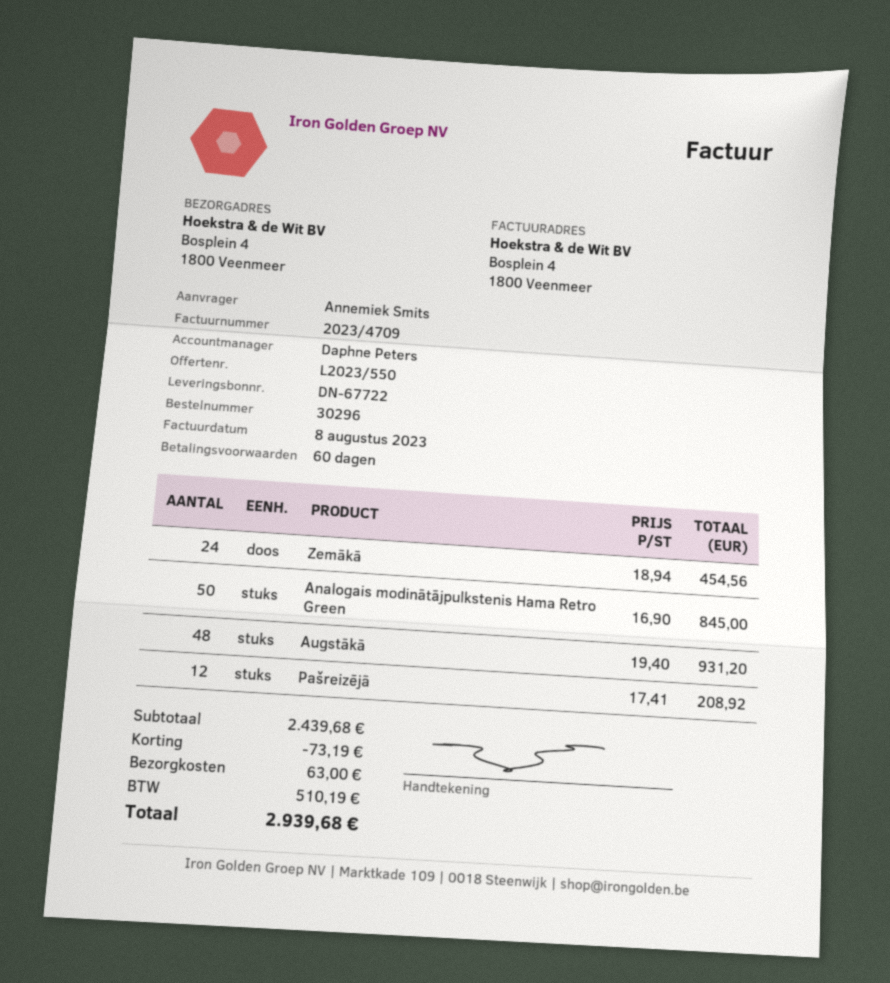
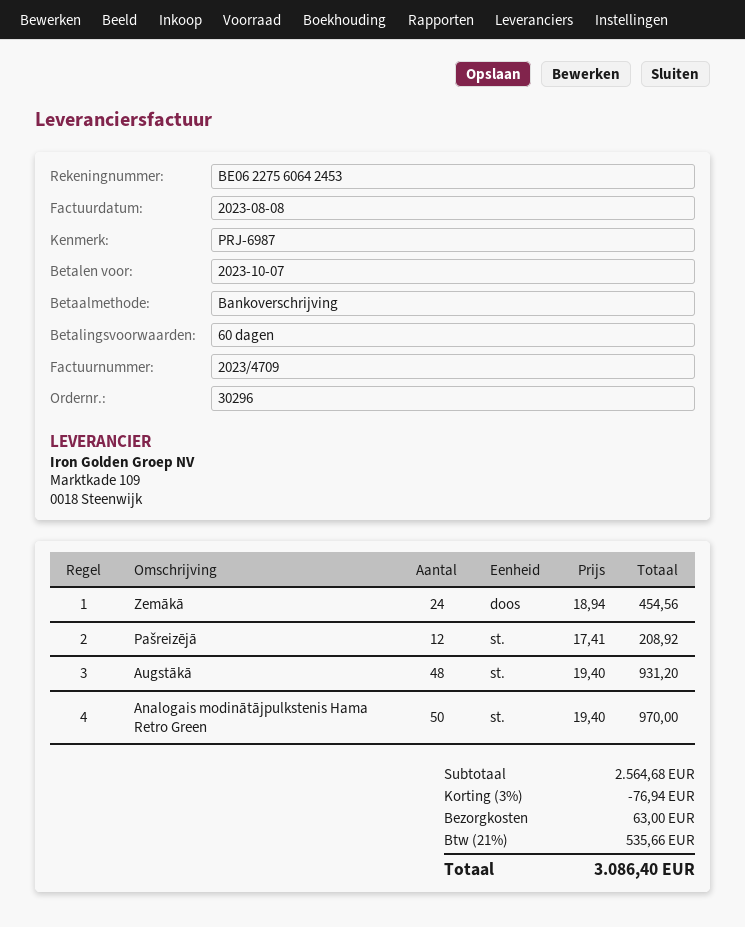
Analogais modinātājpulkstenis Hama Retro Green: 50 x 16.90 = 845.00 -> 50 x 19.40 = 970.00
subtotal: 2439.68 -> 2564.68
discount: 73.19 -> 76.94
tax: 510.19 -> 535.66
total: 2939.68 -> 3086.40

